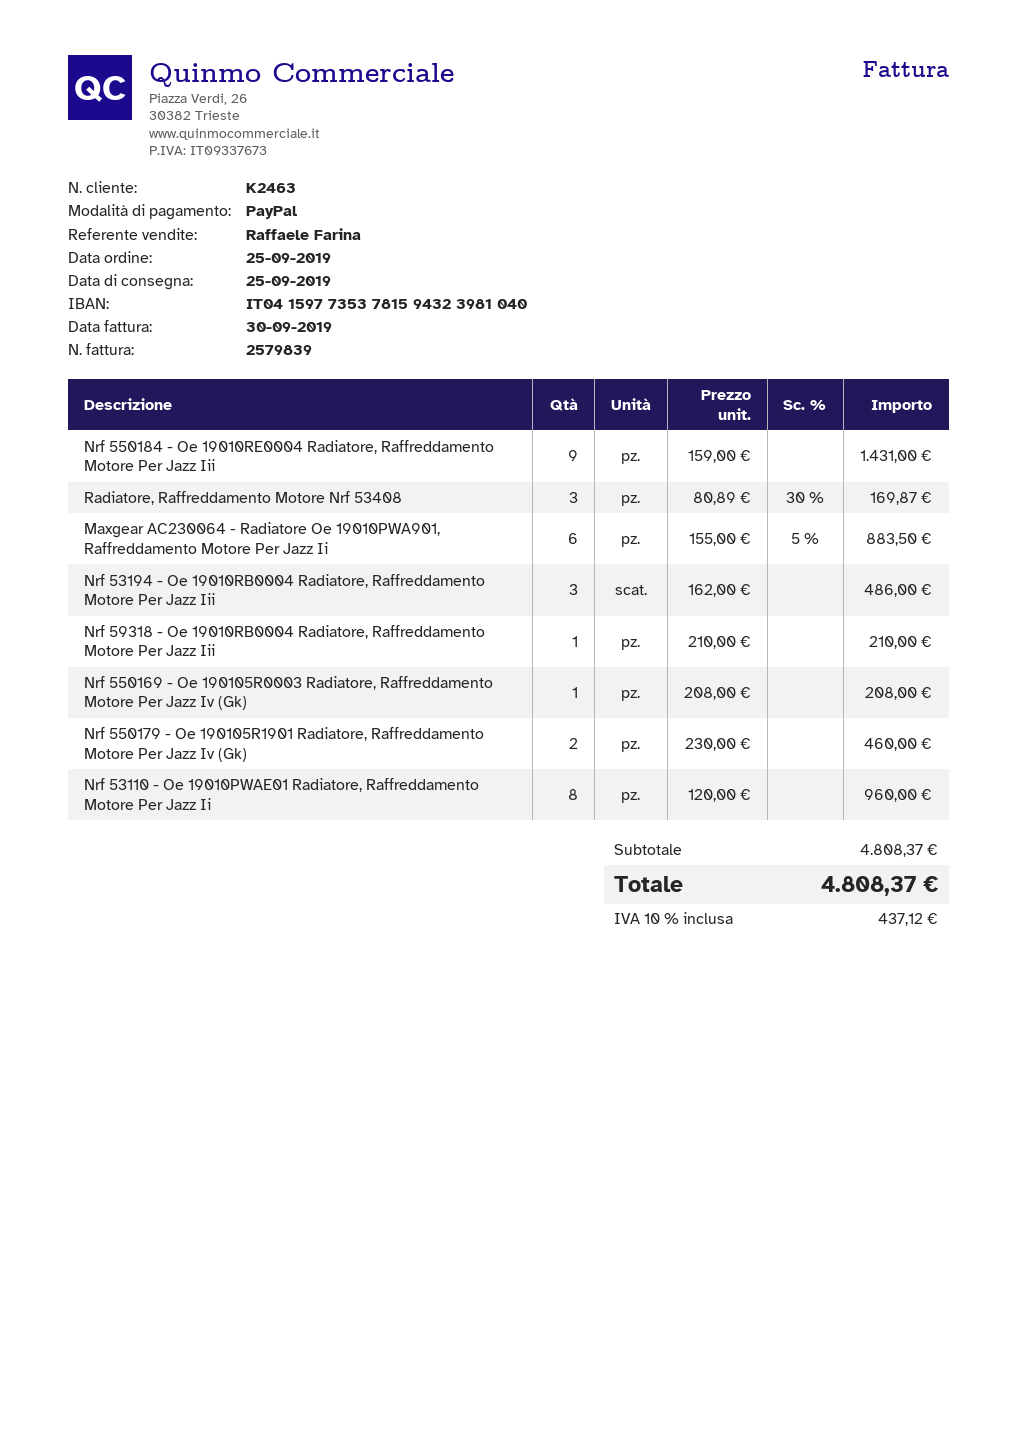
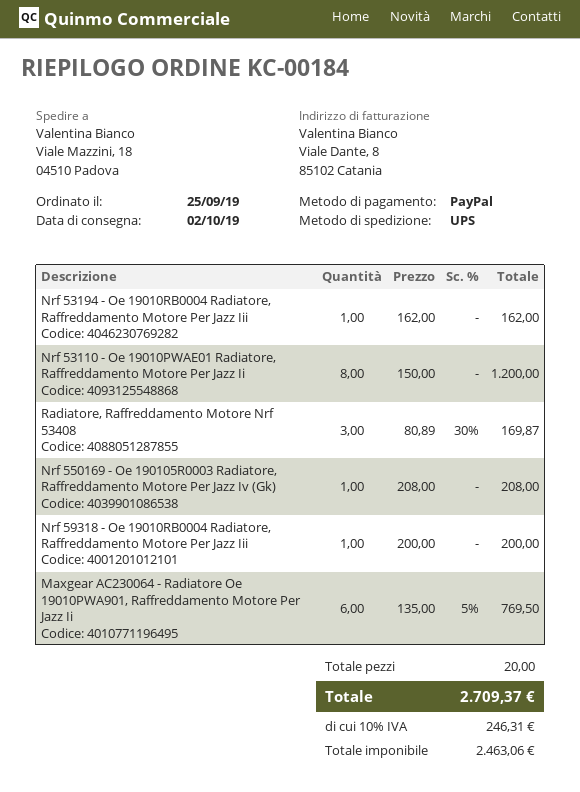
delivery date: 2019-09-25 -> 2019-10-02
Nrf 550184 - Oe 19010RE0004 Radiatore, Raffreddamento Motore Per Jazz Iii: 9 x 159.00 = 1431.00 -> none
Maxgear AC230064 - Radiatore Oe 19010PWA901, Raffreddamento Motore Per Jazz Ii: 6 x 155.00 - 5% = 883.50 -> 6 x 135.00 - 5% = 769.50
Nrf 53194 - Oe 19010RB0004 Radiatore, Raffreddamento Motore Per Jazz Iii: 3 x 162.00 = 486.00 -> 1 x 162.00 = 162.00
Nrf 59318 - Oe 19010RB0004 Radiatore, Raffreddamento Motore Per Jazz Iii: 1 x 210.00 = 210.00 -> 1 x 200.00 = 200.00
Nrf 550179 - Oe 190105R1901 Radiatore, Raffreddamento Motore Per Jazz Iv (Gk): 2 x 230.00 = 460.00 -> none
Nrf 53110 - Oe 19010PWAE01 Radiatore, Raffreddamento Motore Per Jazz Ii: 8 x 120.00 = 960.00 -> 8 x 150.00 = 1200.00
tax: 10% = 437.12 -> 10% = 246.31
total: 4808.37 -> 2709.37

